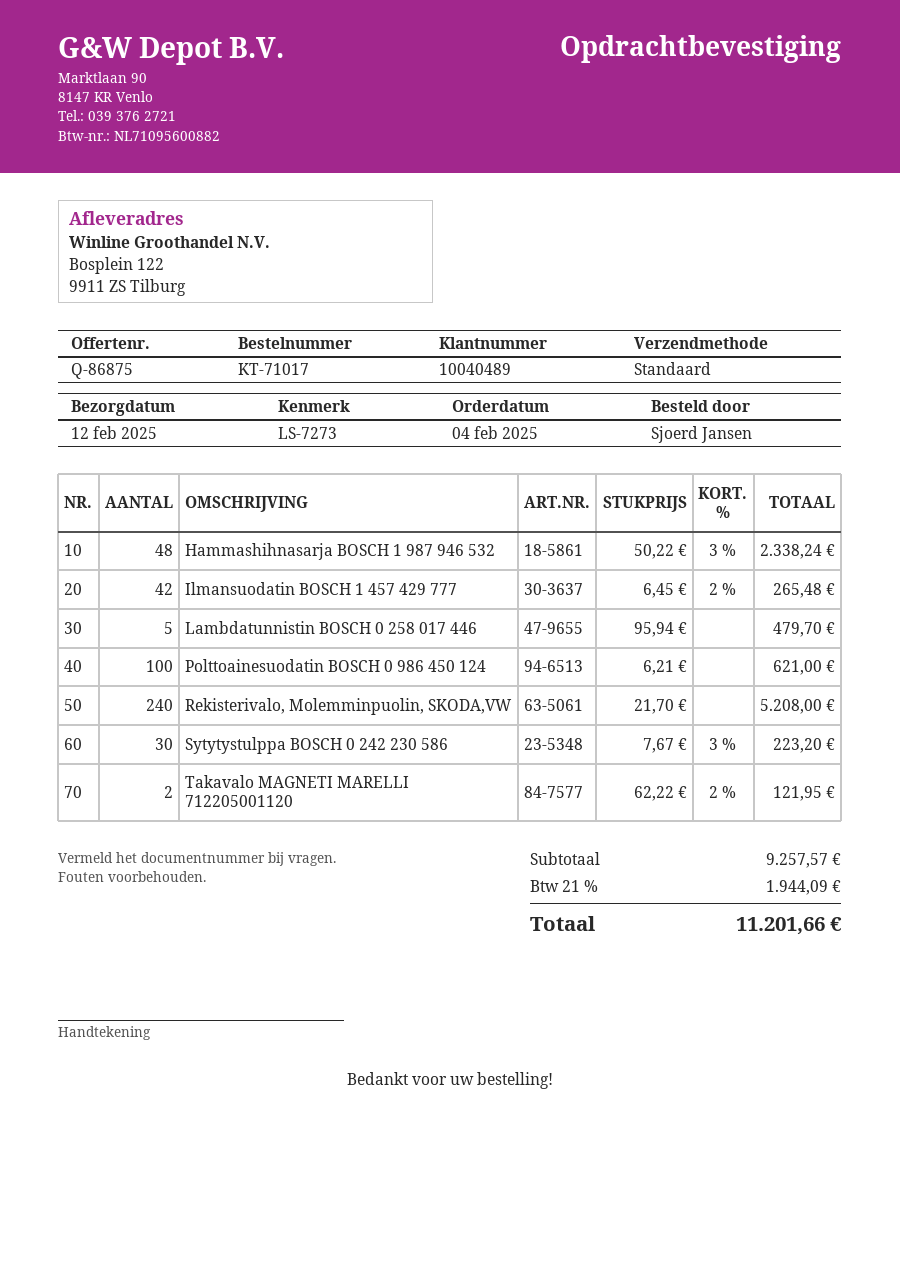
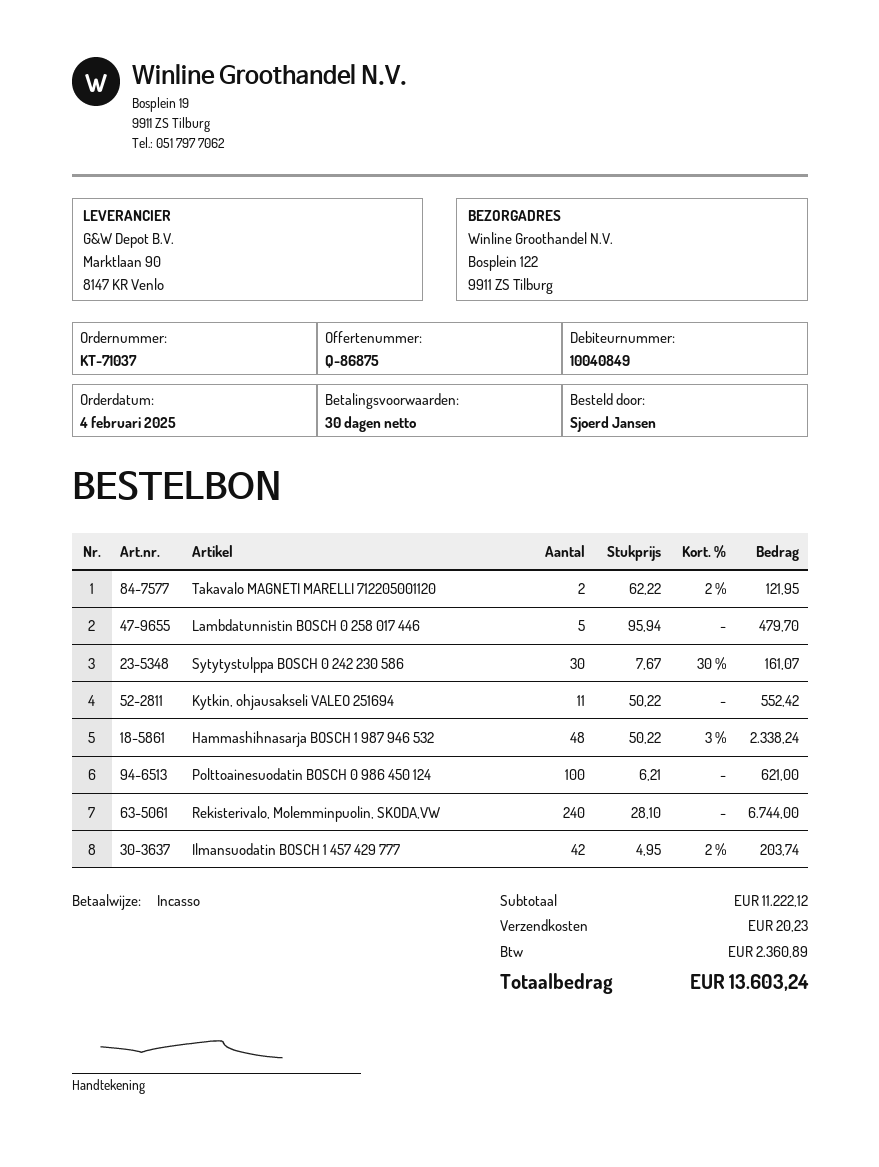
order number: KT-71017 -> KT-71037
customer number: 10040489 -> 10040849
Ilmansuodatin BOSCH 1 457 429 777: 42 x 6.45 - 2% = 265.48 -> 42 x 4.95 - 2% = 203.74
Rekisterivalo, Molemminpuolin, SKODA,VW: 240 x 21.70 = 5208.00 -> 240 x 28.10 = 6744.00
Sytytystulppa BOSCH 0 242 230 586: 30 x 7.67 - 3% = 223.20 -> 30 x 7.67 - 30% = 161.07
Kytkin, ohjausakseli VALEO 251694: none -> 11 x 50.22 = 552.42
subtotal: 9257.57 -> 11222.12
shipping: none -> 20.23
tax: 1944.09 -> 2360.89
total: 11201.66 -> 13603.24

